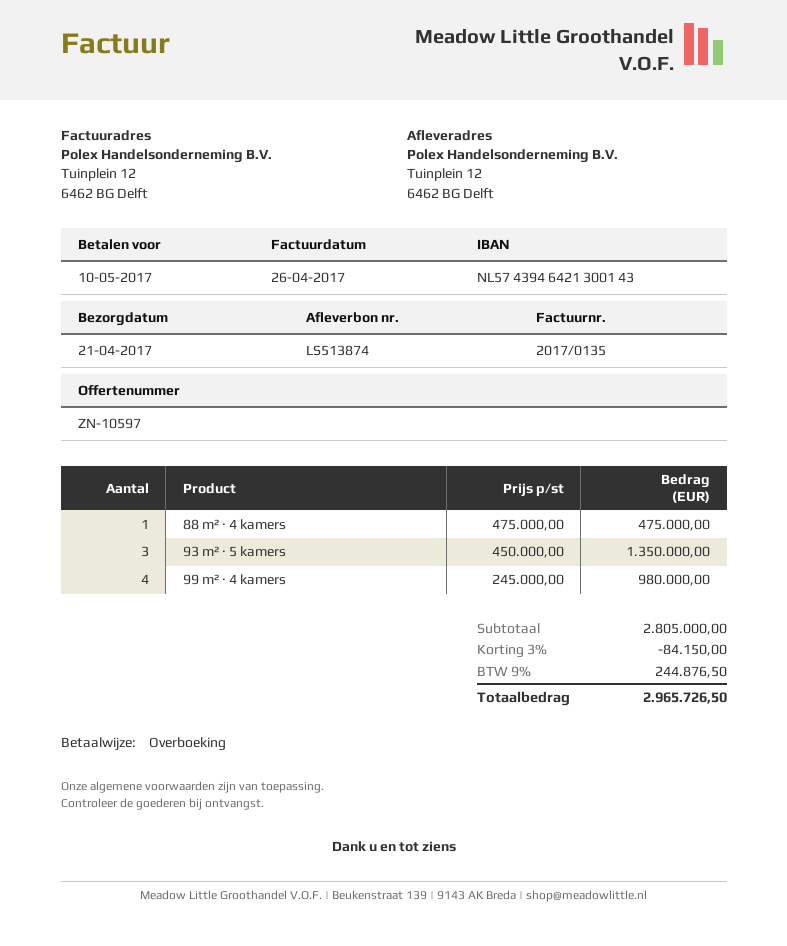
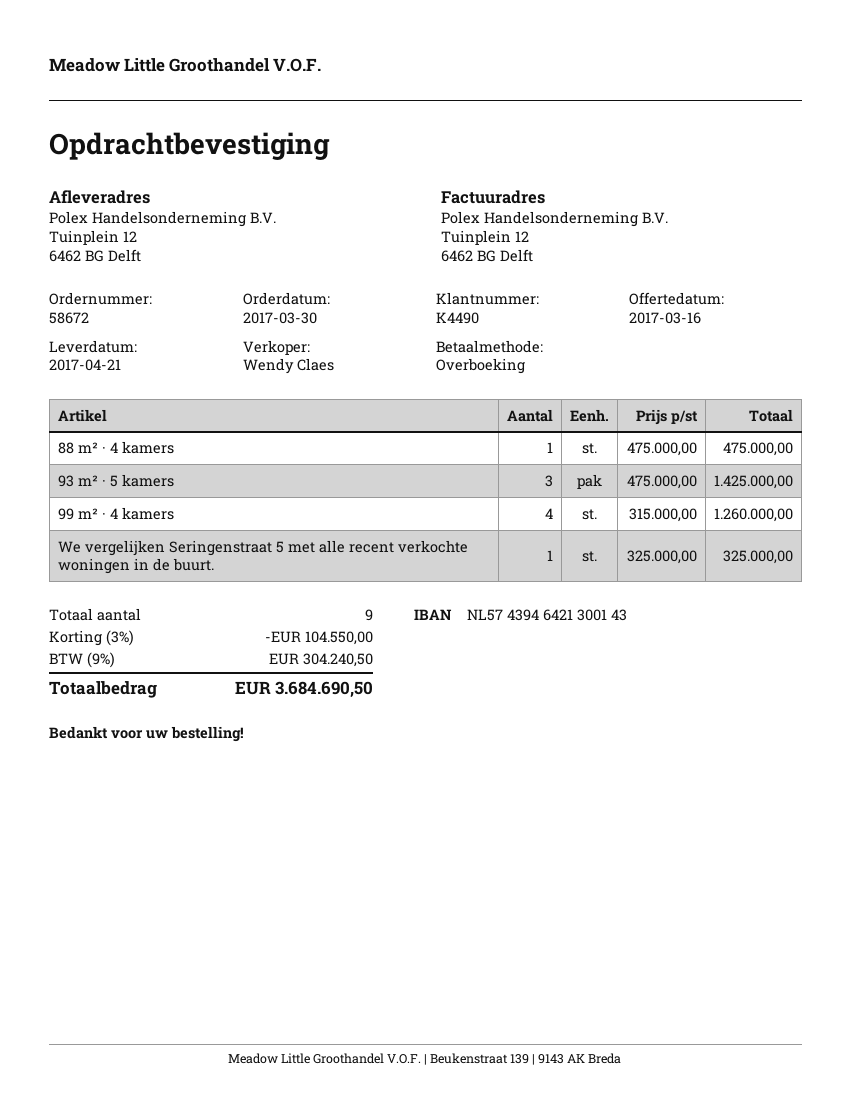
93 m² · 5 kamers: 3 x 450000.00 = 1350000.00 -> 3 x 475000.00 = 1425000.00
99 m² · 4 kamers: 4 x 245000.00 = 980000.00 -> 4 x 315000.00 = 1260000.00
We vergelijken Seringenstraat 5 met alle recent verkochte woningen in de buurt.: none -> 1 x 325000.00 = 325000.00
discount: 3% = 84150.00 -> 3% = 104550.00
tax: 9% = 244876.50 -> 9% = 304240.50
total: 2965726.50 -> 3684690.50

